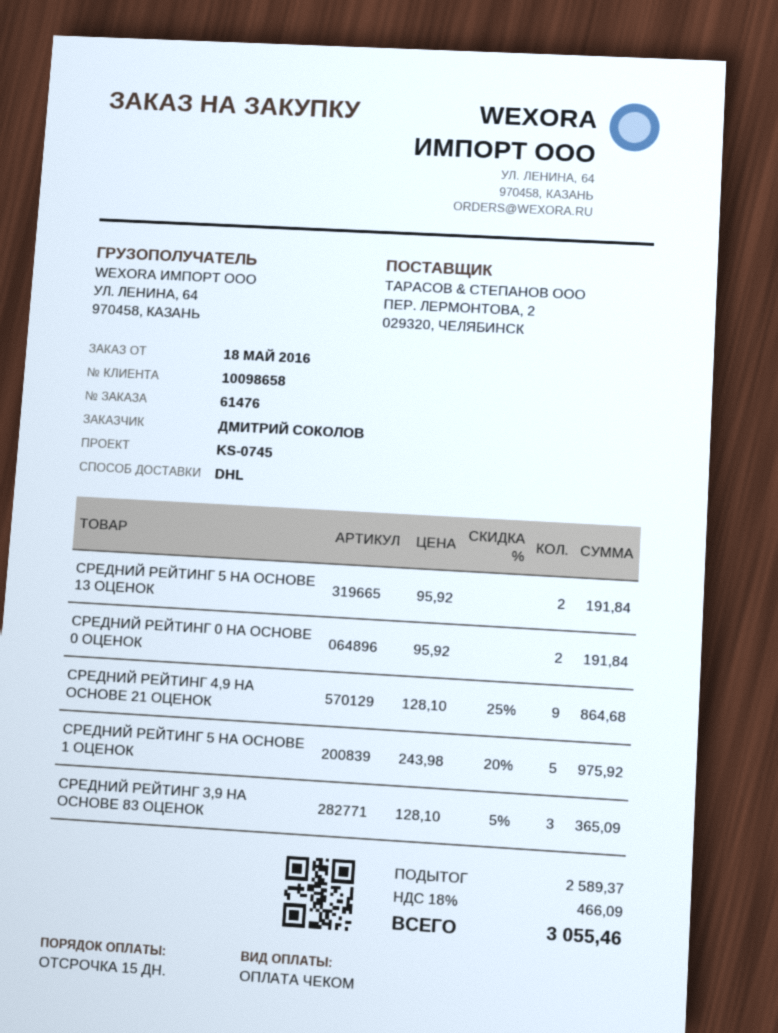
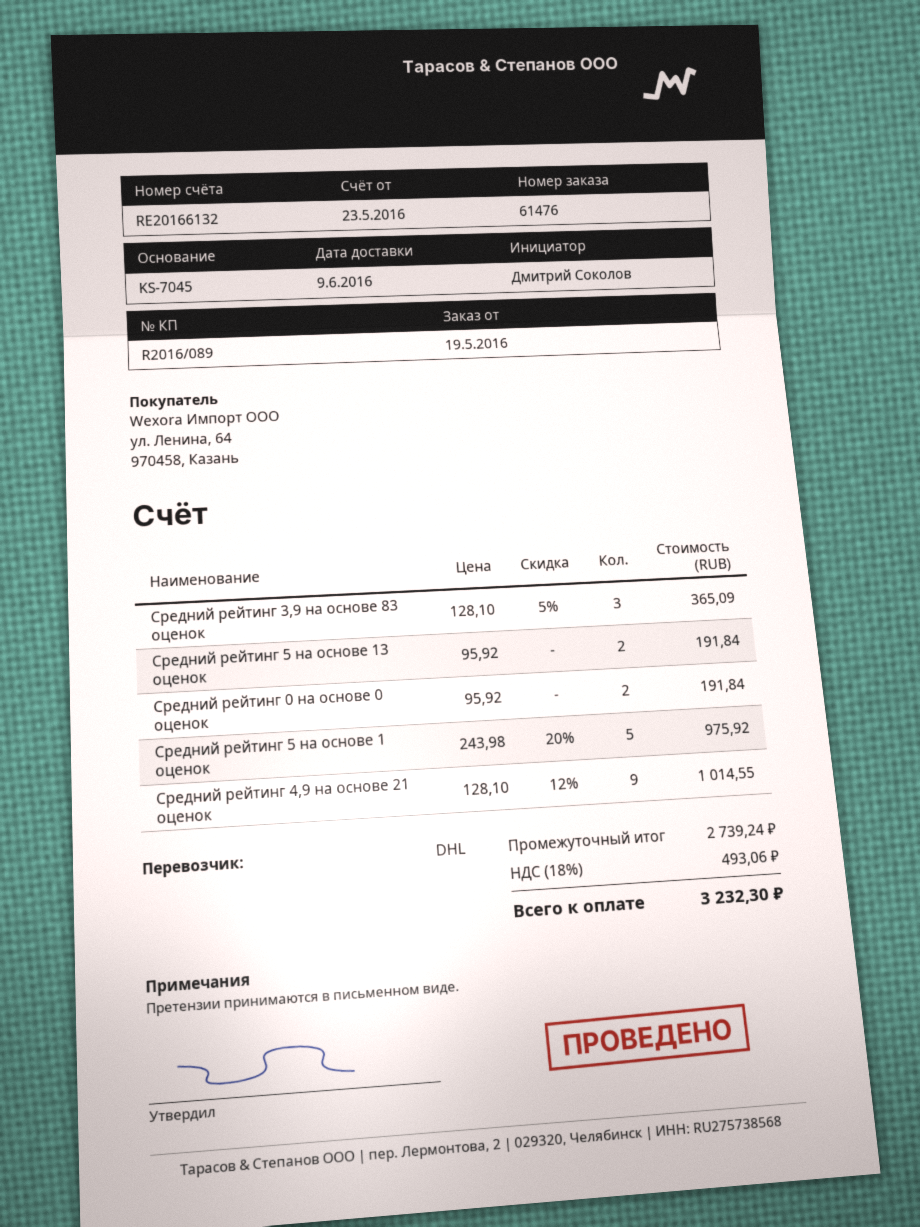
order date: 2016-05-18 -> 2016-05-19
reference: KS-0745 -> KS-7045
СРЕДНИЙ РЕЙТИНГ 4,9 НА ОСНОВЕ 21 ОЦЕНОК: 9 x 128.10 - 25% = 864.68 -> 9 x 128.10 - 12% = 1014.55
subtotal: 2589.37 -> 2739.24
tax: 18% = 466.09 -> 18% = 493.06
total: 3055.46 -> 3232.30

